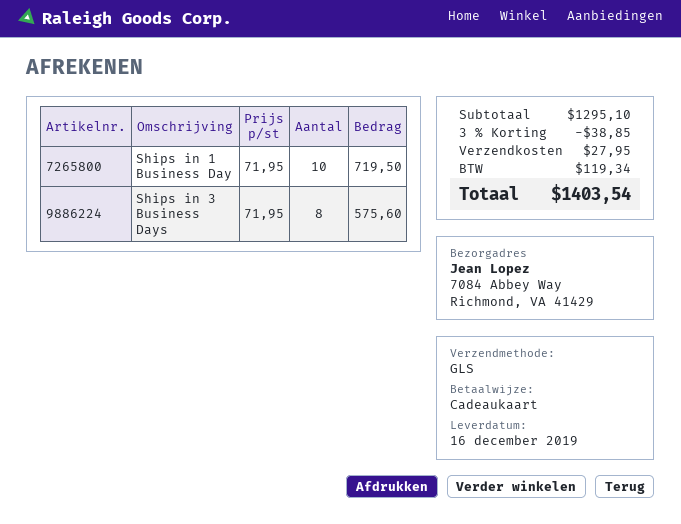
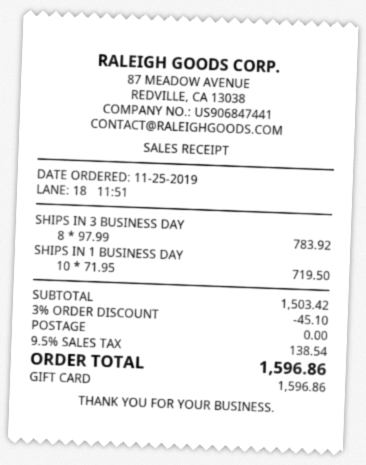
Ships in 3 Business Days: 8 x 71.95 = 575.60 -> 8 x 97.99 = 783.92
subtotal: 1295.10 -> 1503.42
discount: 3% = 38.85 -> 3% = 45.10
shipping: 27.95 -> 0.00
tax: 119.34 -> 138.54
total: 1403.54 -> 1596.86

